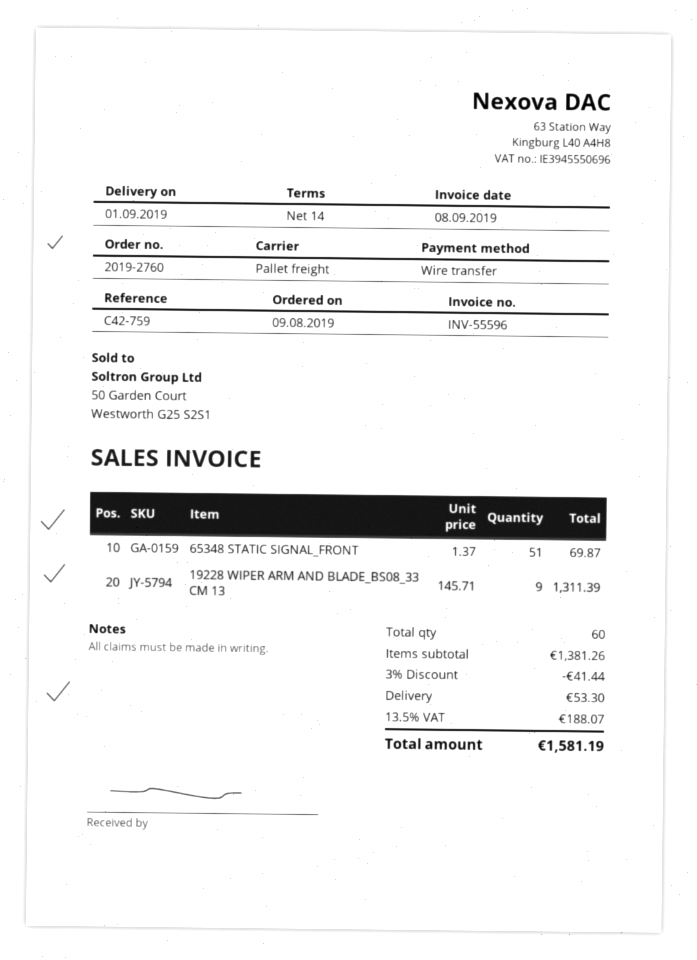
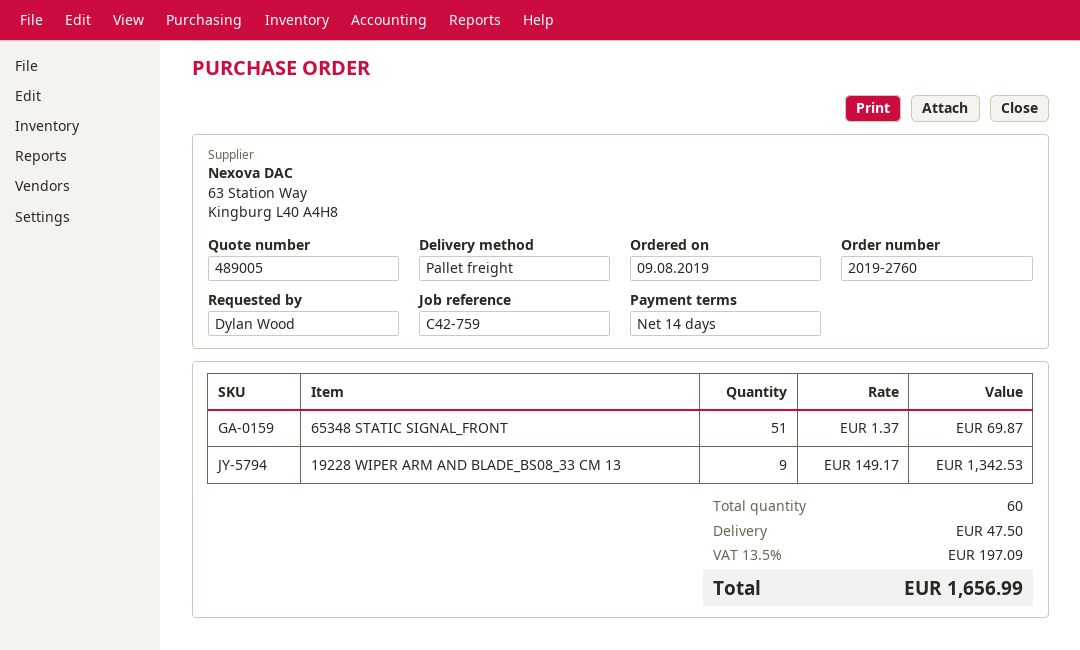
19228 WIPER ARM AND BLADE_BS08_33 CM 13: 9 x 145.71 = 1311.39 -> 9 x 149.17 = 1342.53
discount: 3% = 41.44 -> none
shipping: 53.30 -> 47.50
tax: 13.5% = 188.07 -> 13.5% = 197.09
total: 1581.19 -> 1656.99

